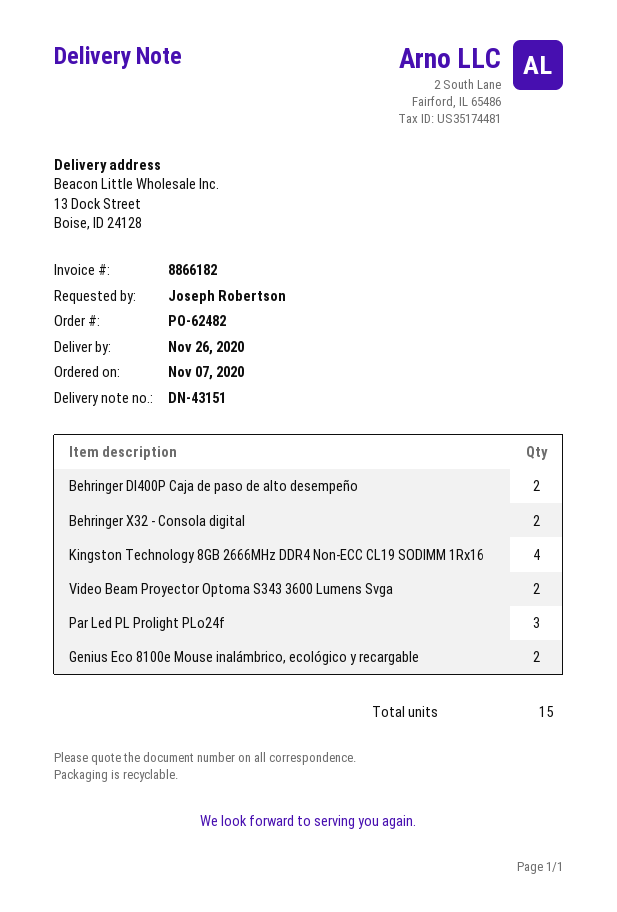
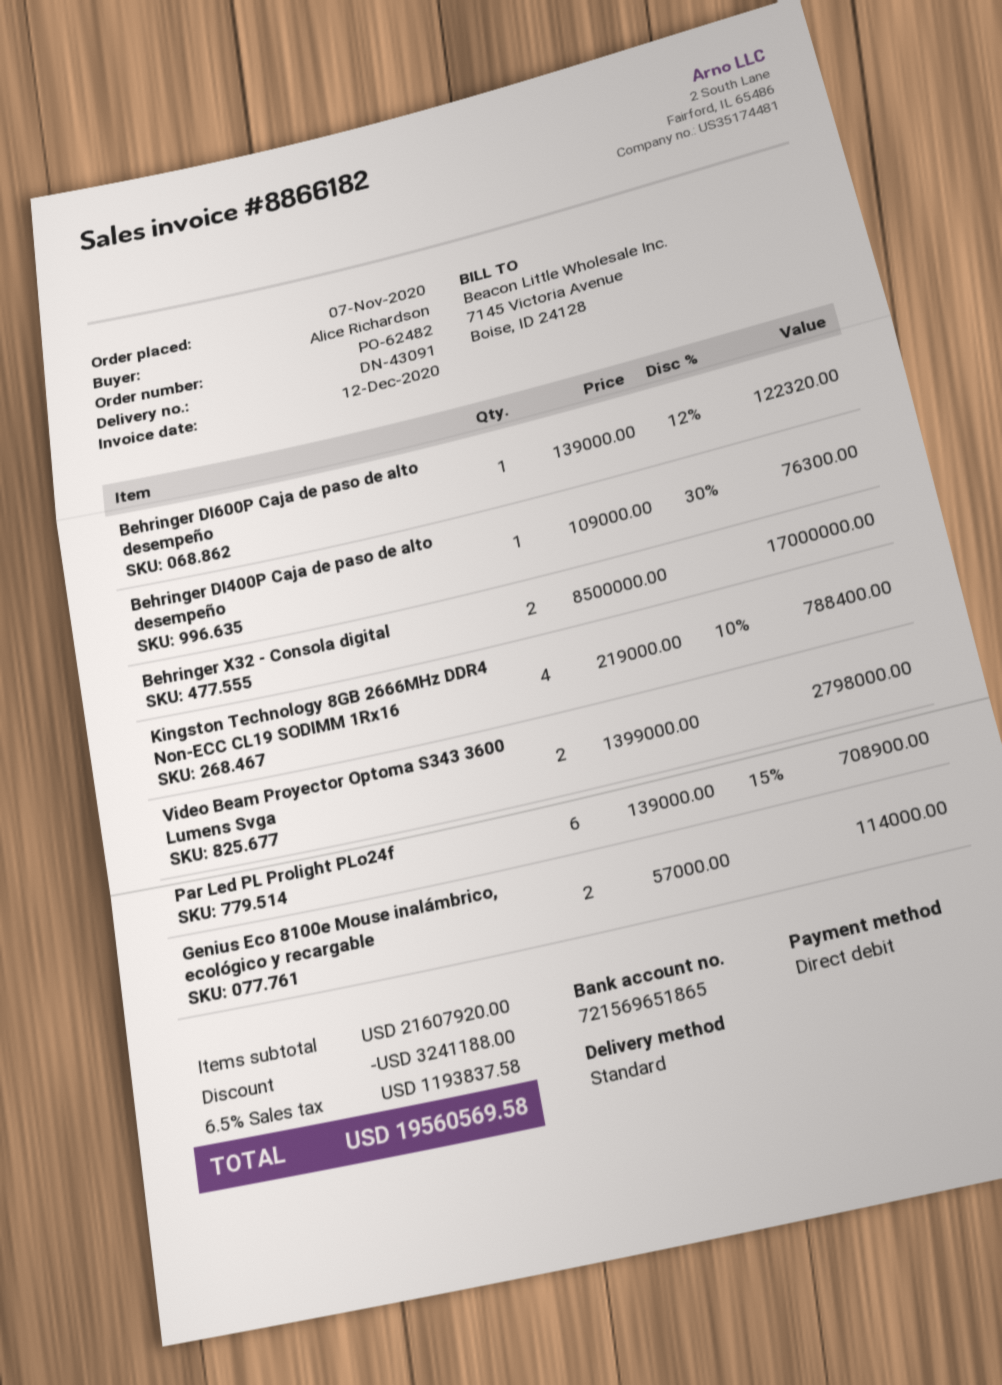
delivery note number: DN-43151 -> DN-43091
ordered by: Joseph Robertson -> Alice Richardson
Behringer DI400P Caja de paso de alto desempeño: 2 -> 1
Par Led PL Prolight PLo24f: 3 -> 6
Behringer DI600P Caja de paso de alto desempeño: none -> 1

